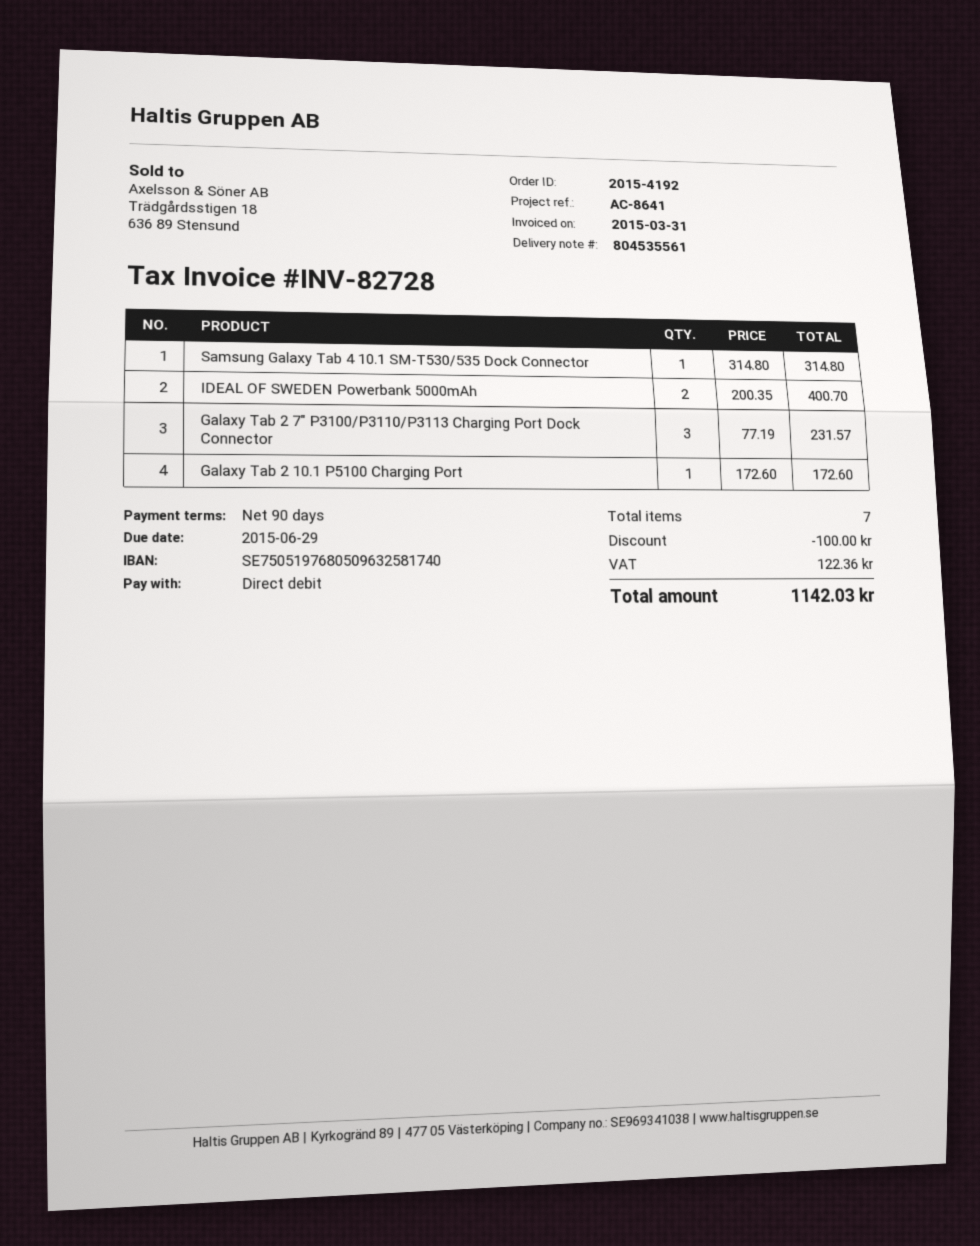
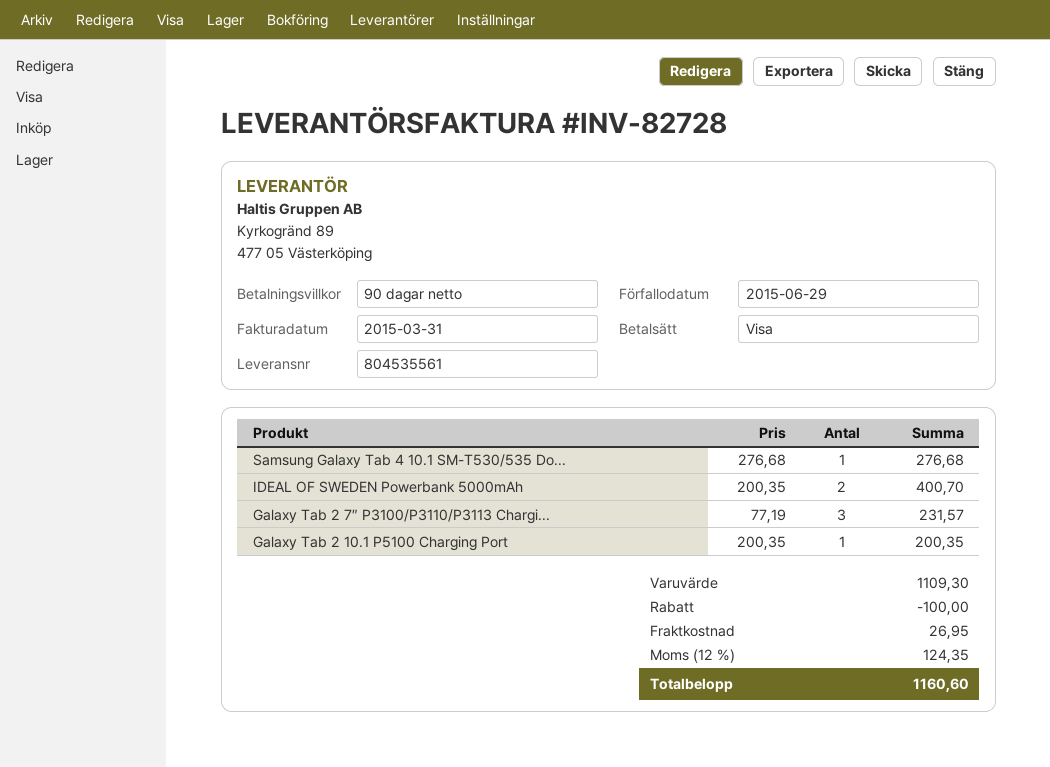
payment method: direct debit -> Visa
Samsung Galaxy Tab 4 10.1 SM-T530/535 Dock Connector: 1 x 314.80 = 314.80 -> 1 x 276.68 = 276.68
Galaxy Tab 2 10.1 P5100 Charging Port: 1 x 172.60 = 172.60 -> 1 x 200.35 = 200.35
shipping: none -> 26.95
tax: 122.36 -> 124.35
total: 1142.03 -> 1160.60

